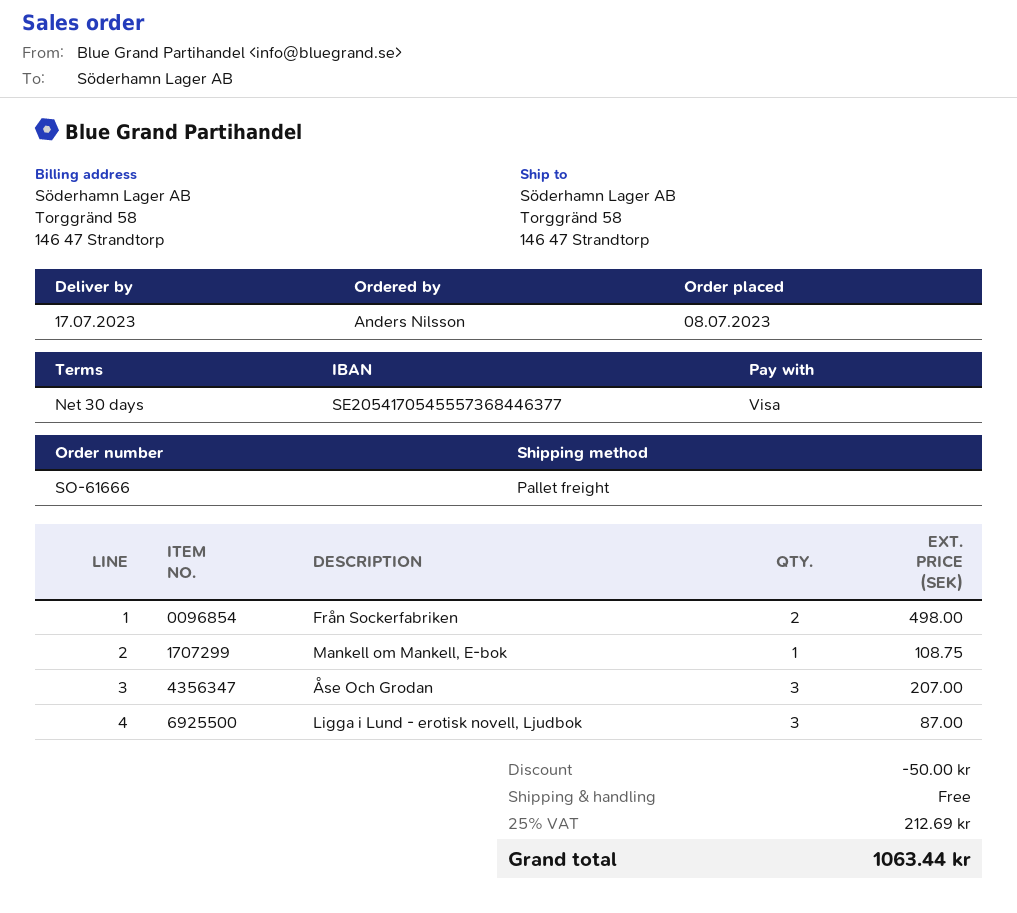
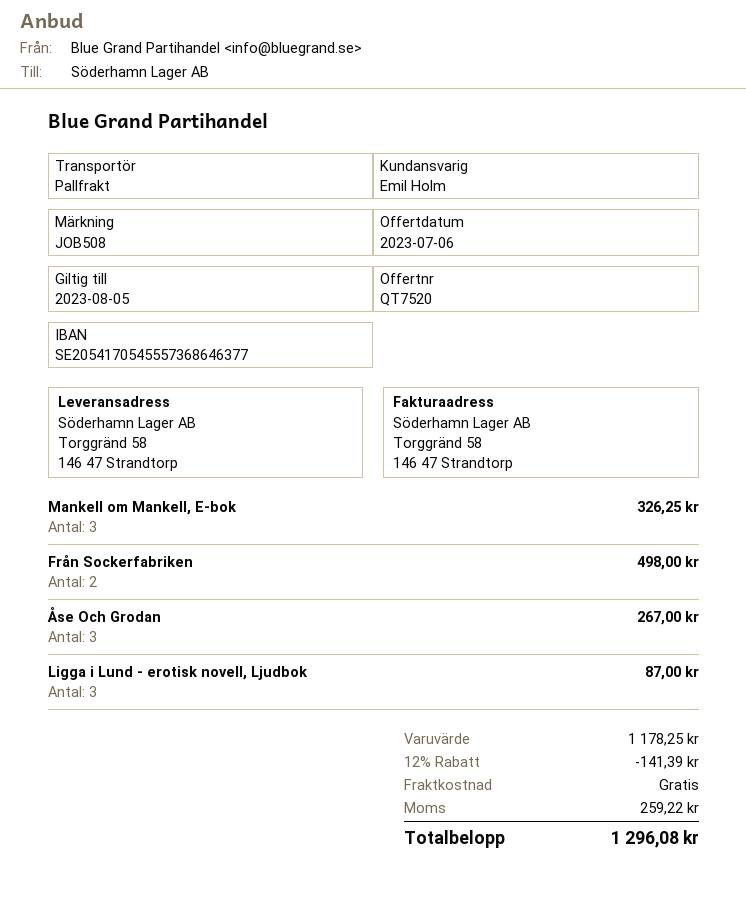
bank account: SE2054170545557368446377 -> SE2054170545557368646377
Mankell om Mankell, E-bok: 1 for 108.75 -> 3 for 326.25
Åse Och Grodan: 3 for 207.00 -> 3 for 267.00
discount: 50.00 -> 141.39
tax: 212.69 -> 259.22
total: 1063.44 -> 1296.08

